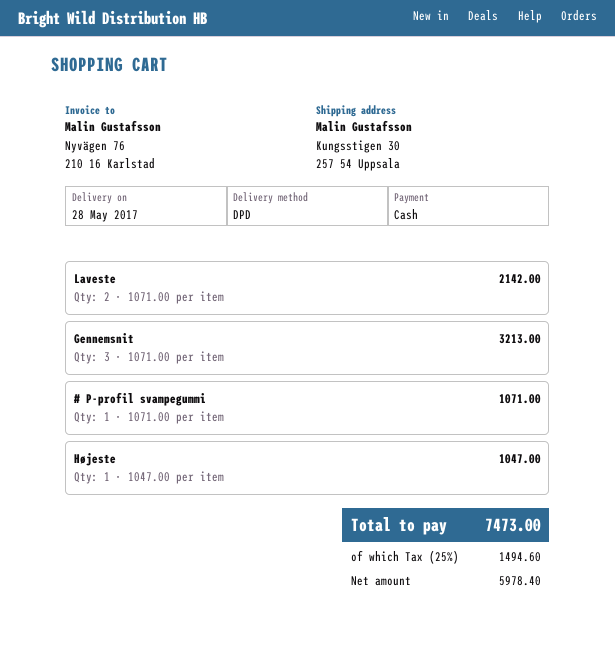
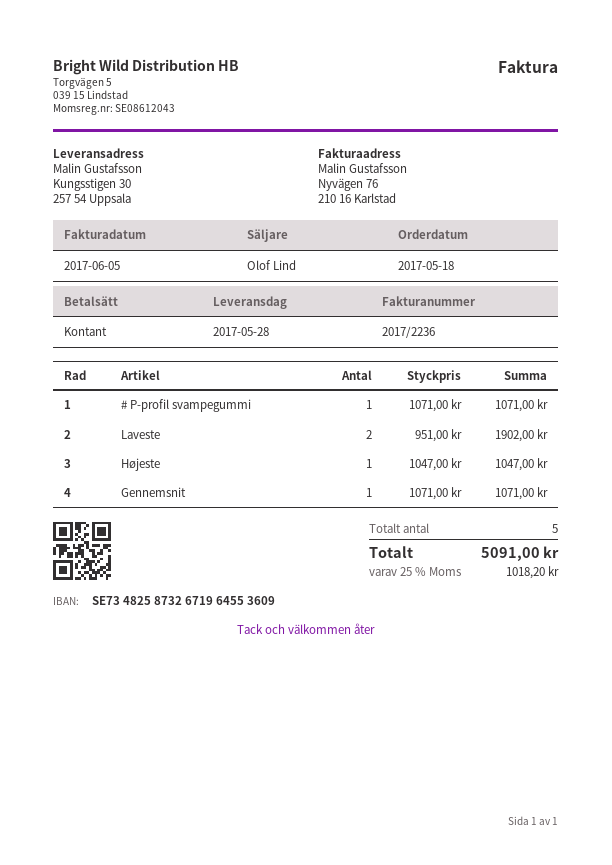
Laveste: 2 x 1071.00 = 2142.00 -> 2 x 951.00 = 1902.00
Gennemsnit: 3 x 1071.00 = 3213.00 -> 1 x 1071.00 = 1071.00
tax: 25% = 1494.60 -> 25% = 1018.20
total: 7473.00 -> 5091.00

